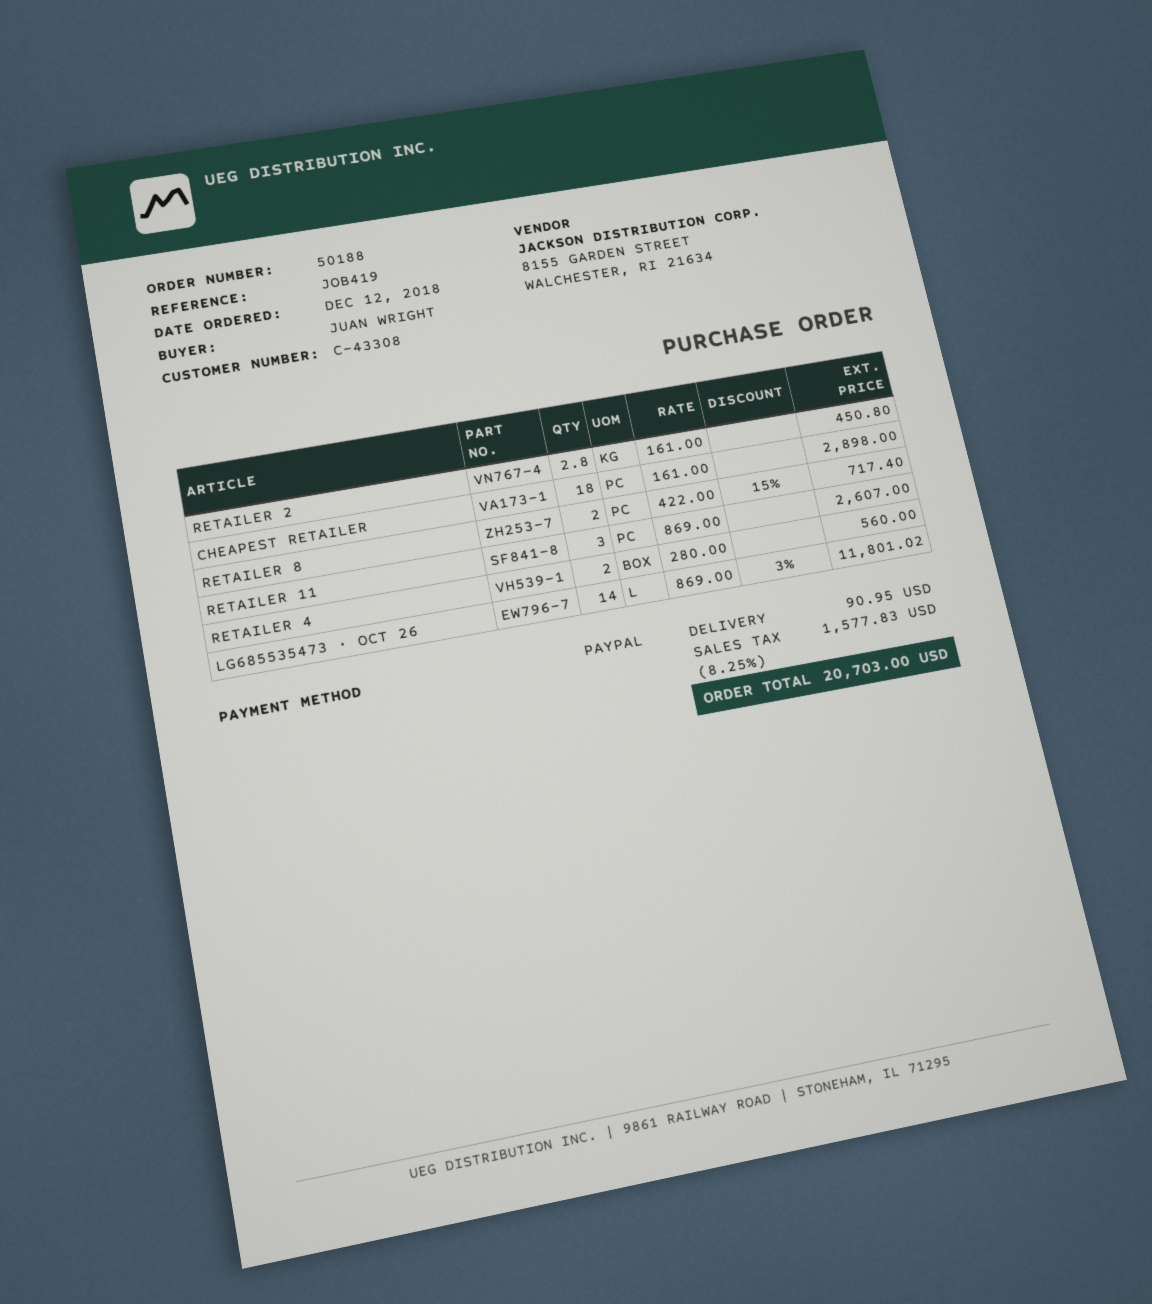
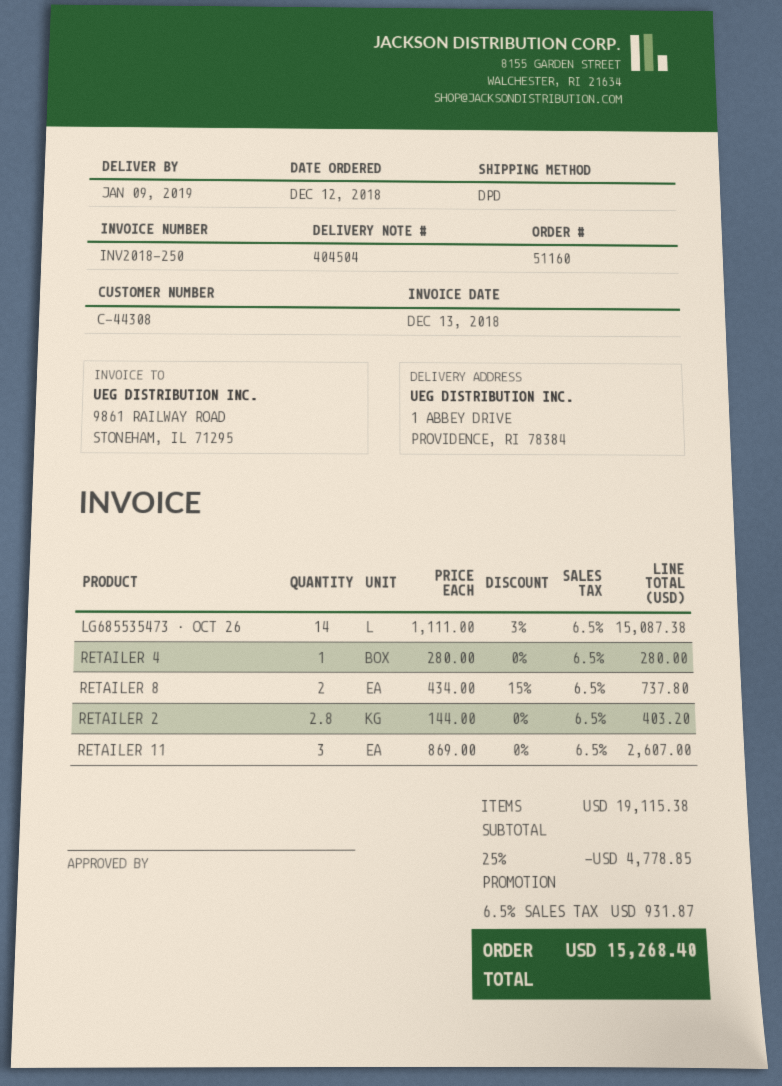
order number: 50188 -> 51160
customer number: C-43308 -> C-44308
RETAILER 2: 2.8 x 161.00 = 450.80 -> 2.8 x 144.00 = 403.20
CHEAPEST RETAILER: 18 x 161.00 = 2898.00 -> none
RETAILER 8: 2 x 422.00 - 15% = 717.40 -> 2 x 434.00 - 15% = 737.80
RETAILER 4: 2 x 280.00 = 560.00 -> 1 x 280.00 = 280.00
LG685535473 · OCT 26: 14 x 869.00 - 3% = 11801.02 -> 14 x 1111.00 - 3% = 15087.38
discount: none -> 25% = 4778.85
shipping: 90.95 -> none
tax: 8.25% = 1577.83 -> 6.5% = 931.87
total: 20703.00 -> 15268.40

